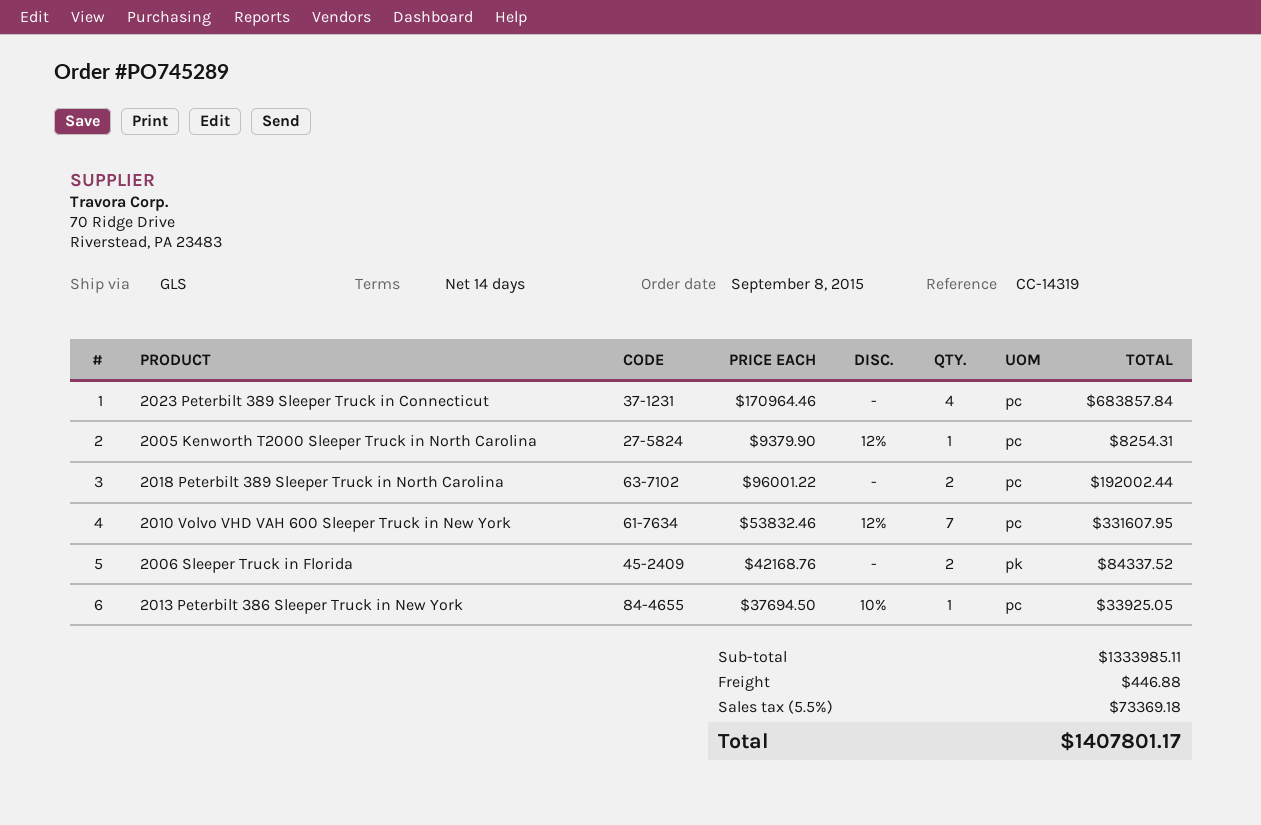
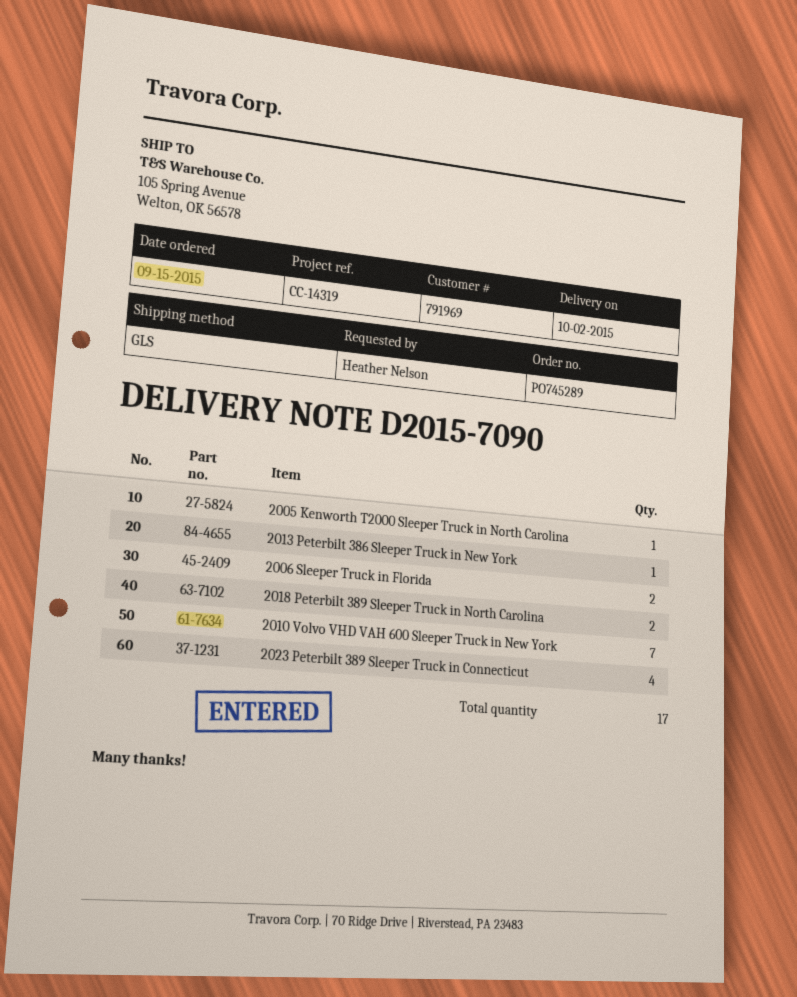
order date: 2015-09-08 -> 2015-09-15

